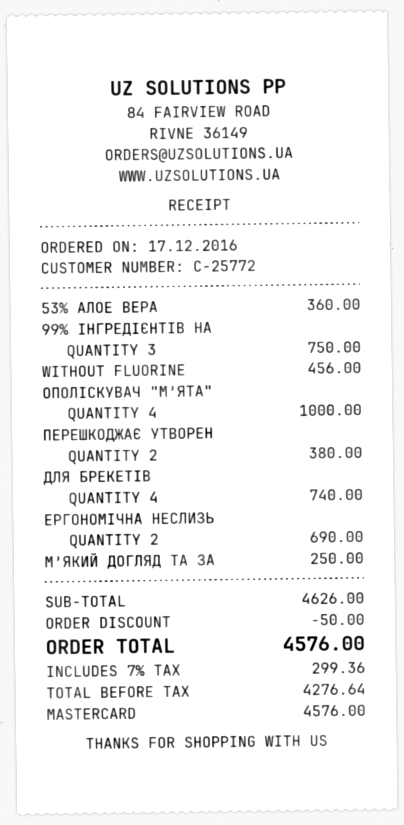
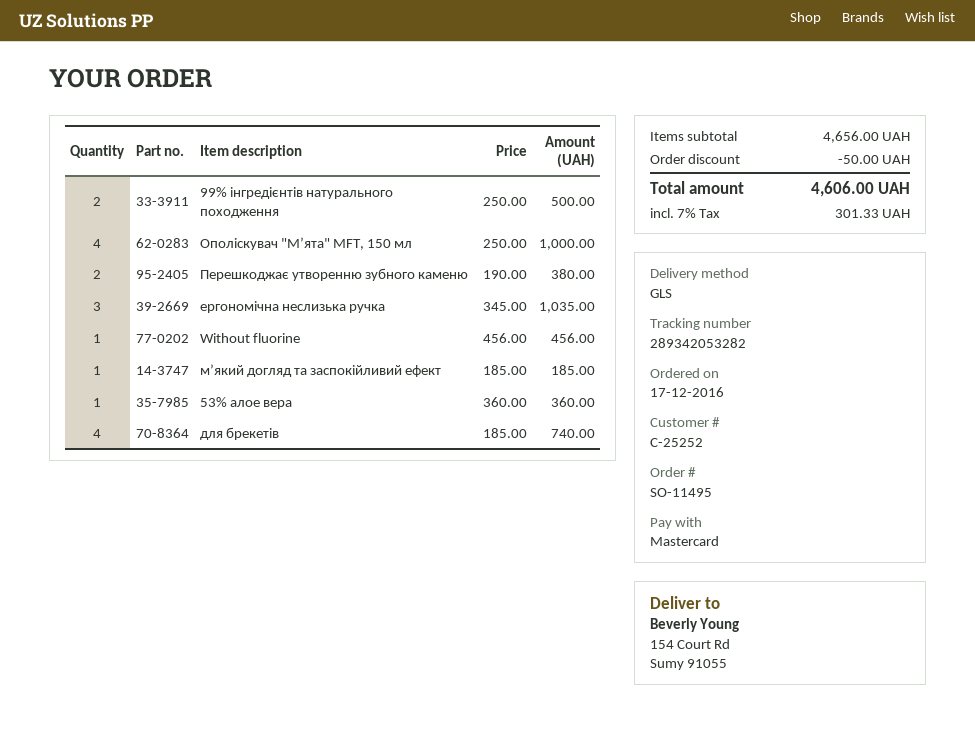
customer number: C-25772 -> C-25252
99% ІНГРЕДІЄНТІВ НА: 3 for 750.00 -> 2 for 500.00
ЕРГОНОМІЧНА НЕСЛИЗЬ: 2 for 690.00 -> 3 for 1035.00
М’ЯКИЙ ДОГЛЯД ТА ЗА: 1 for 250.00 -> 1 for 185.00
subtotal: 4626.00 -> 4656.00
tax: 7% = 299.36 -> 7% = 301.33
total: 4576.00 -> 4606.00

